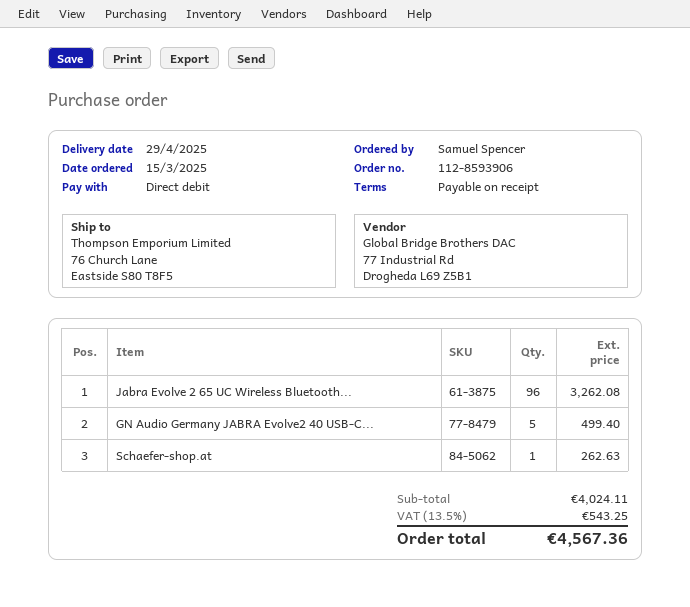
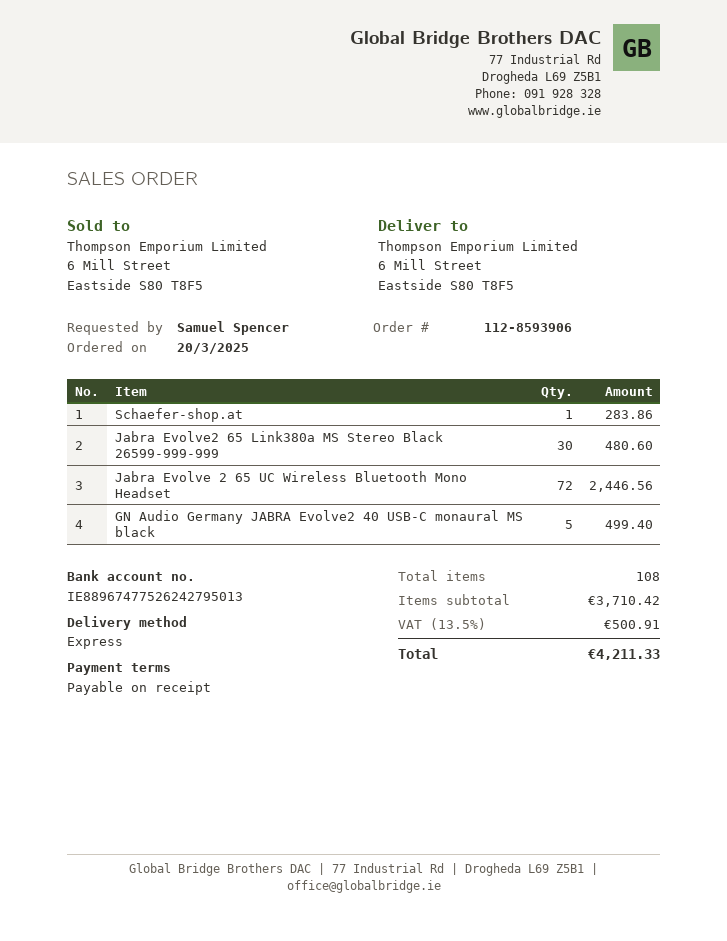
order date: 2025-03-15 -> 2025-03-20
ship to: 76 Church Lane, Eastside S80 T8F5 -> 6 Mill Street, Eastside S80 T8F5
Jabra Evolve 2 65 UC Wireless Bluetooth...: 96 for 3262.08 -> 72 for 2446.56
Schaefer-shop.at: 1 for 262.63 -> 1 for 283.86
Jabra Evolve2 65 Link380a MS Stereo Black 26599-999-999: none -> 30 for 480.60
subtotal: 4024.11 -> 3710.42
tax: 13.5% = 543.25 -> 13.5% = 500.91
total: 4567.36 -> 4211.33

